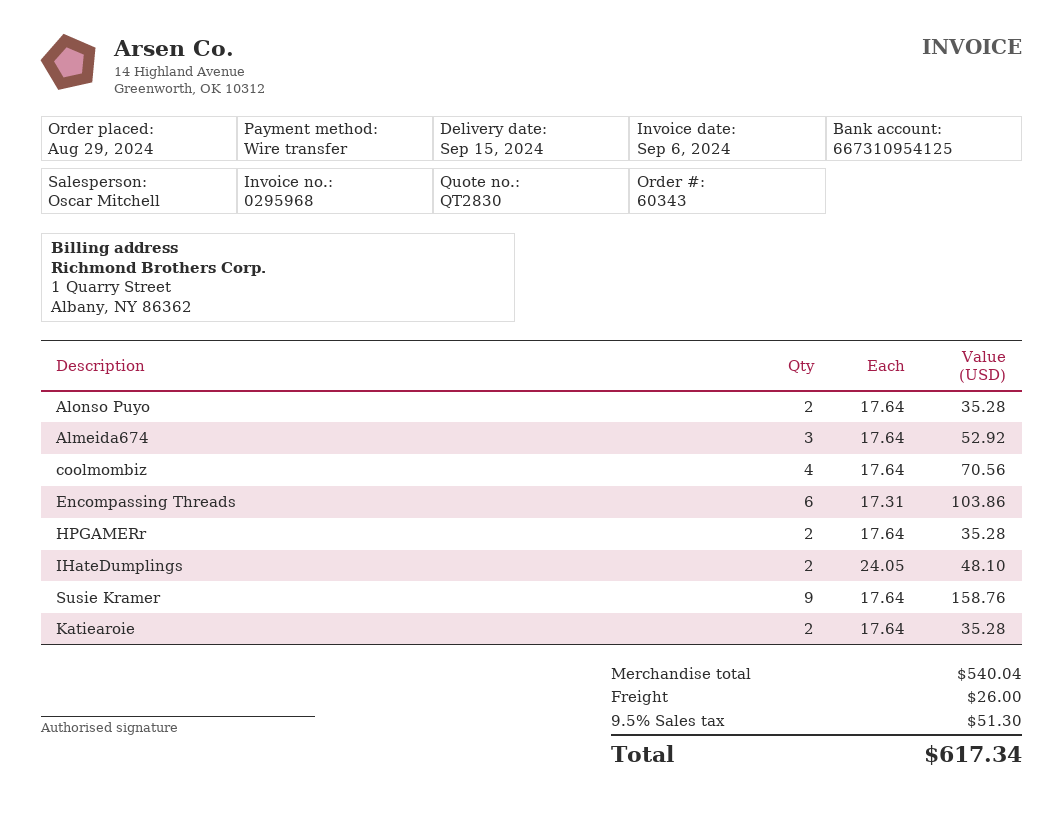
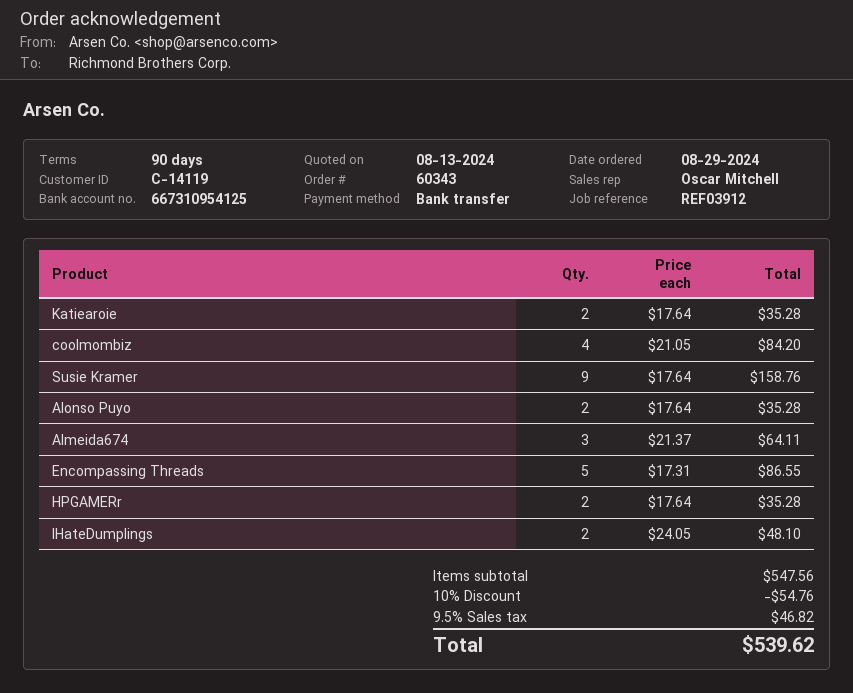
Almeida674: 3 x 17.64 = 52.92 -> 3 x 21.37 = 64.11
coolmombiz: 4 x 17.64 = 70.56 -> 4 x 21.05 = 84.20
Encompassing Threads: 6 x 17.31 = 103.86 -> 5 x 17.31 = 86.55
subtotal: 540.04 -> 547.56
discount: none -> 10% = 54.76
shipping: 26.00 -> none
tax: 9.5% = 51.30 -> 9.5% = 46.82
total: 617.34 -> 539.62

